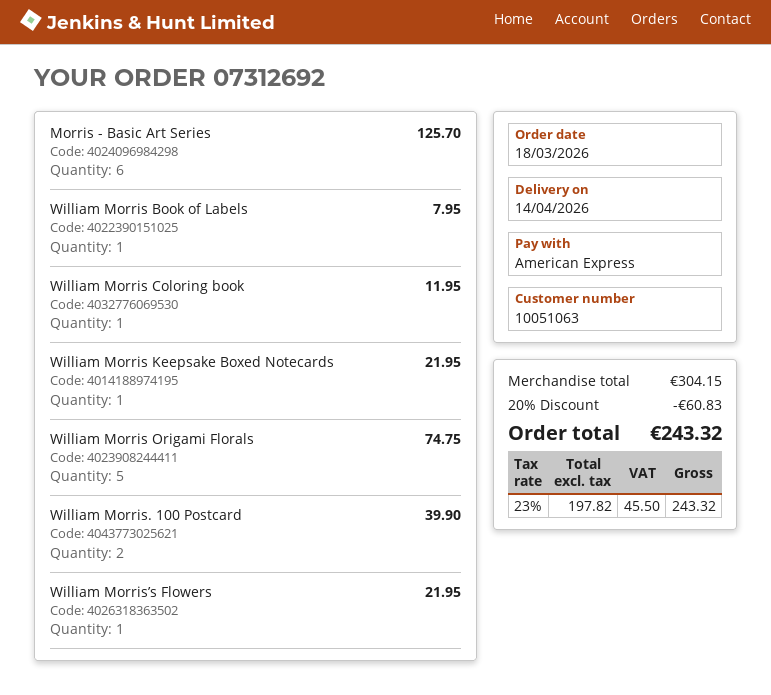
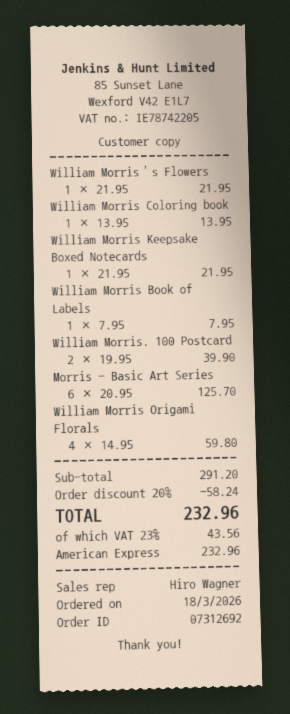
William Morris Coloring book: 1 for 11.95 -> 1 for 13.95
William Morris Origami Florals: 5 for 74.75 -> 4 for 59.80
subtotal: 304.15 -> 291.20
discount: 20% = 60.83 -> 20% = 58.24
tax: 23% = 45.50 -> 23% = 43.56
total: 243.32 -> 232.96

